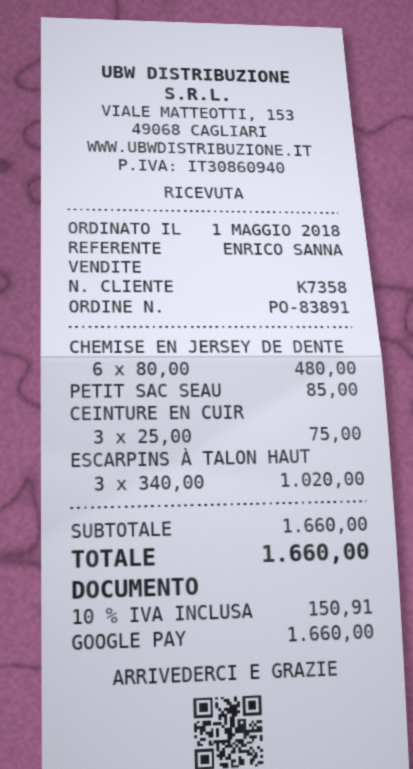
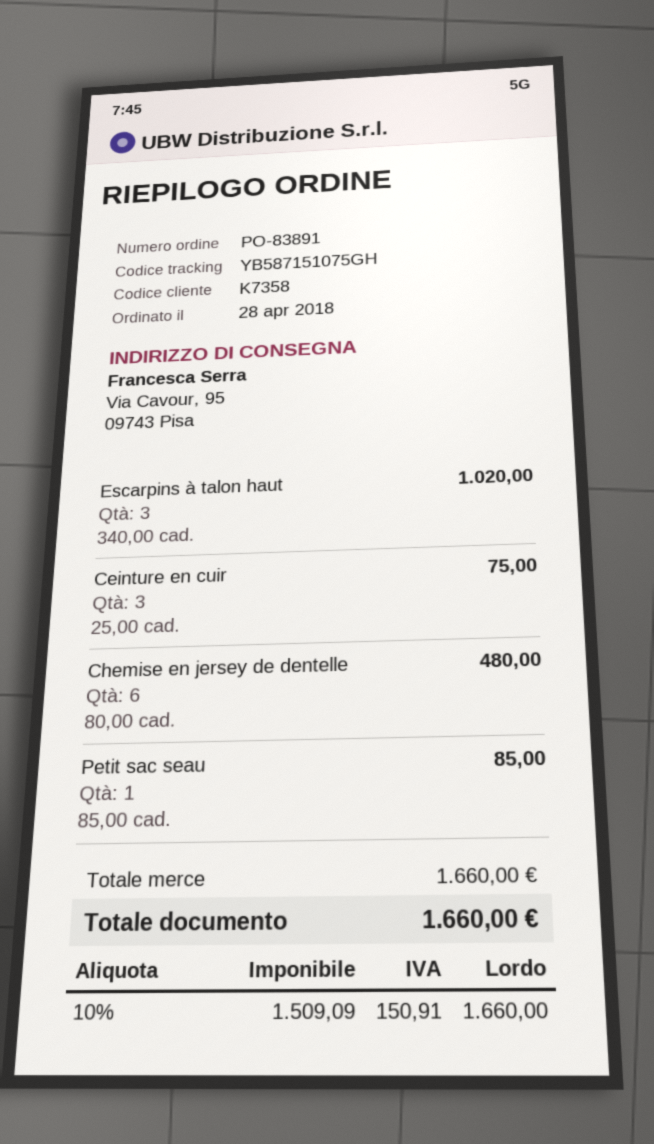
order date: 2018-05-01 -> 2018-04-28

